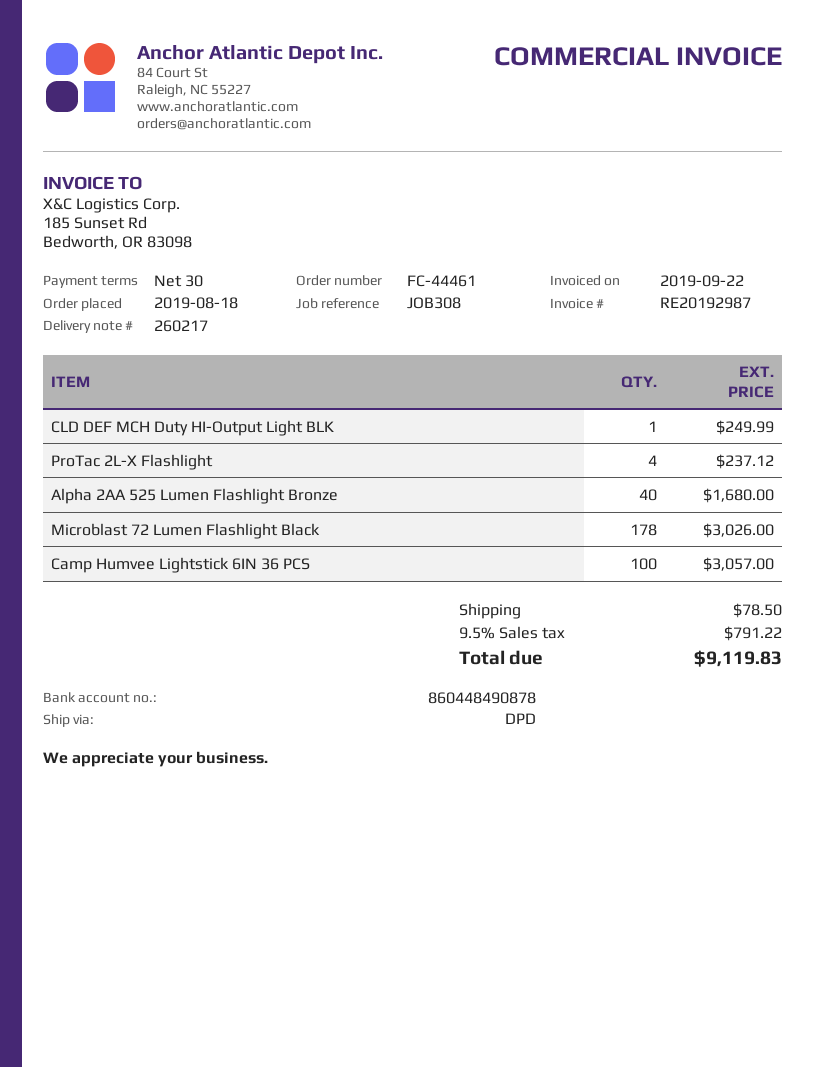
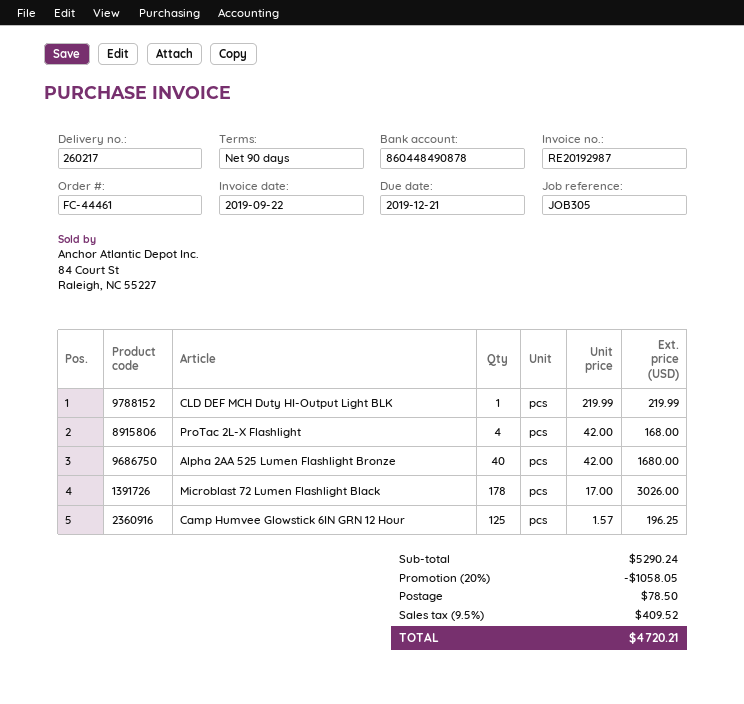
payment terms: 30 days -> 90 days
reference: JOB308 -> JOB305
CLD DEF MCH Duty HI-Output Light BLK: 1 for 249.99 -> 1 for 219.99
ProTac 2L-X Flashlight: 4 for 237.12 -> 4 for 168.00
Camp Humvee Lightstick 6IN 36 PCS: 100 for 3057.00 -> none
Camp Humvee Glowstick 6IN GRN 12 Hour: none -> 125 for 196.25
discount: none -> 20% = 1058.05
tax: 9.5% = 791.22 -> 9.5% = 409.52
total: 9119.83 -> 4720.21

